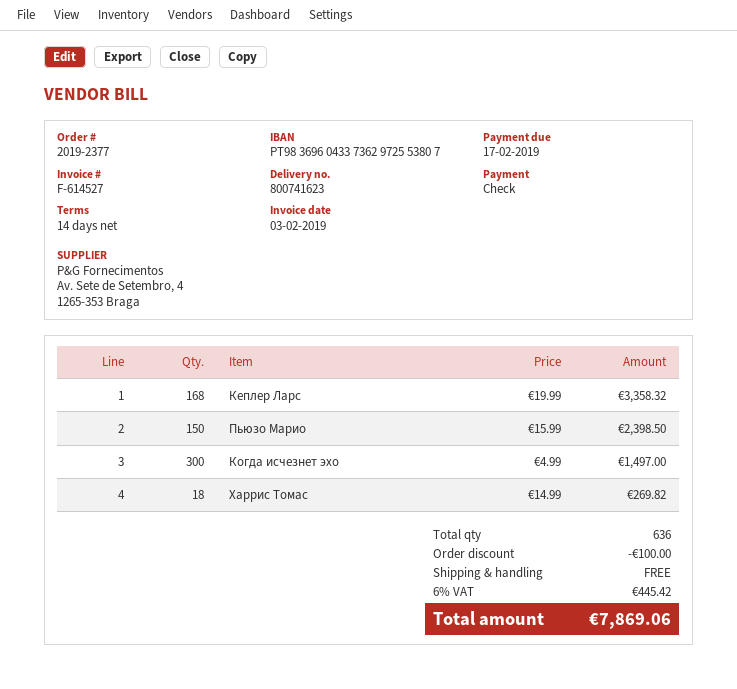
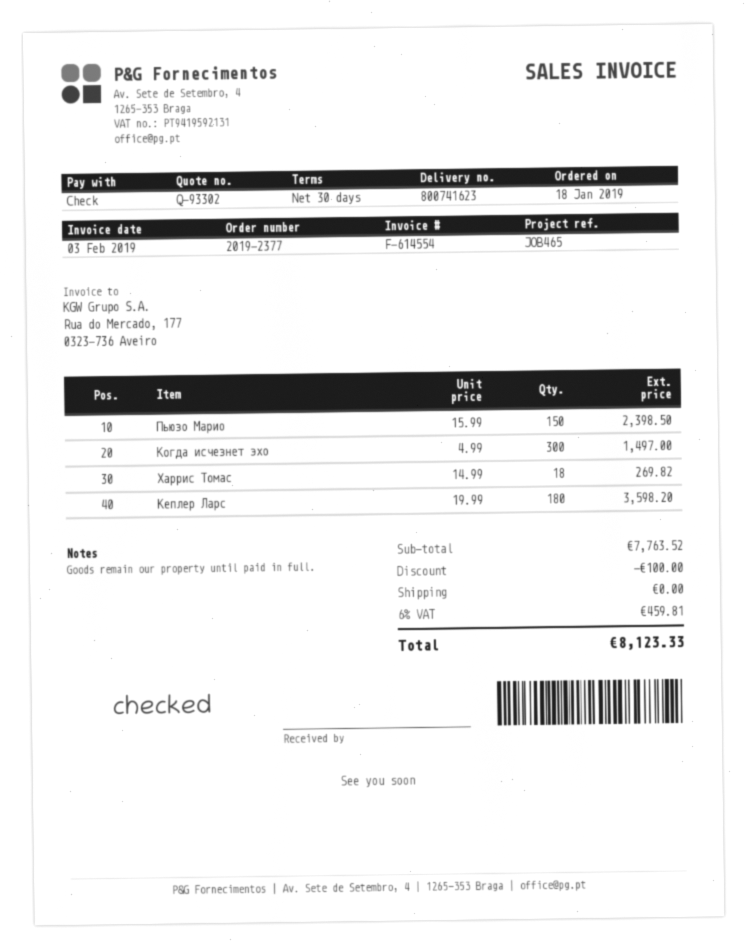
invoice number: F-614527 -> F-614554
payment terms: 14 days -> 30 days
Кеплер Ларс: 168 x 19.99 = 3358.32 -> 180 x 19.99 = 3598.20
tax: 6% = 445.42 -> 6% = 459.81
total: 7869.06 -> 8123.33

